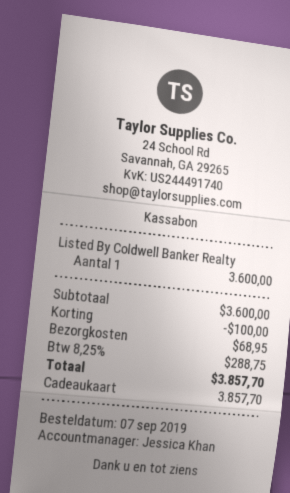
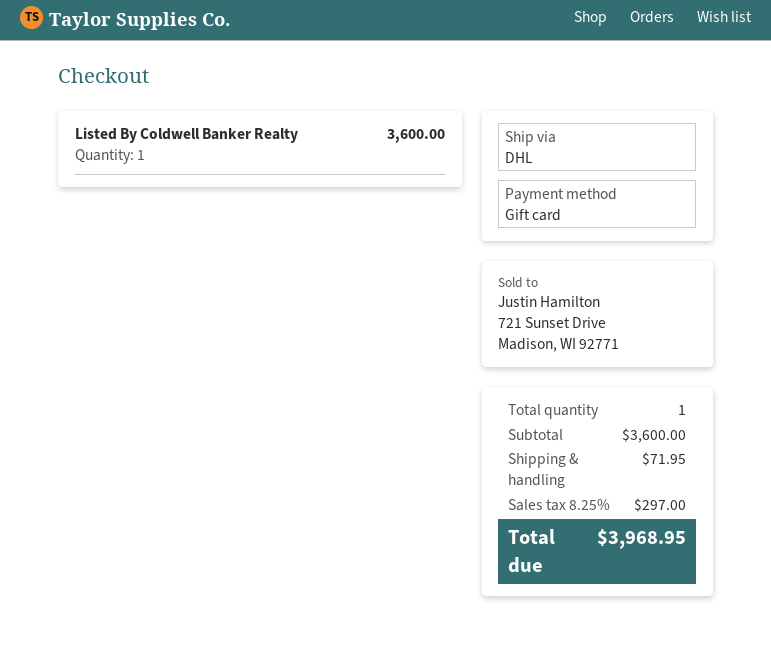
discount: 100.00 -> none
shipping: 68.95 -> 71.95
tax: 8.25% = 288.75 -> 8.25% = 297.00
total: 3857.70 -> 3968.95

